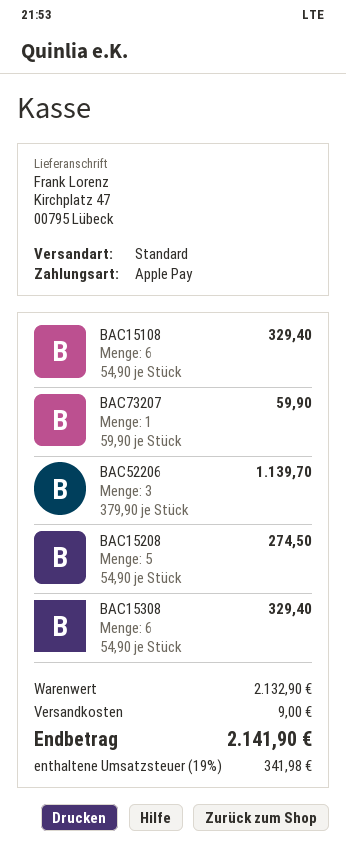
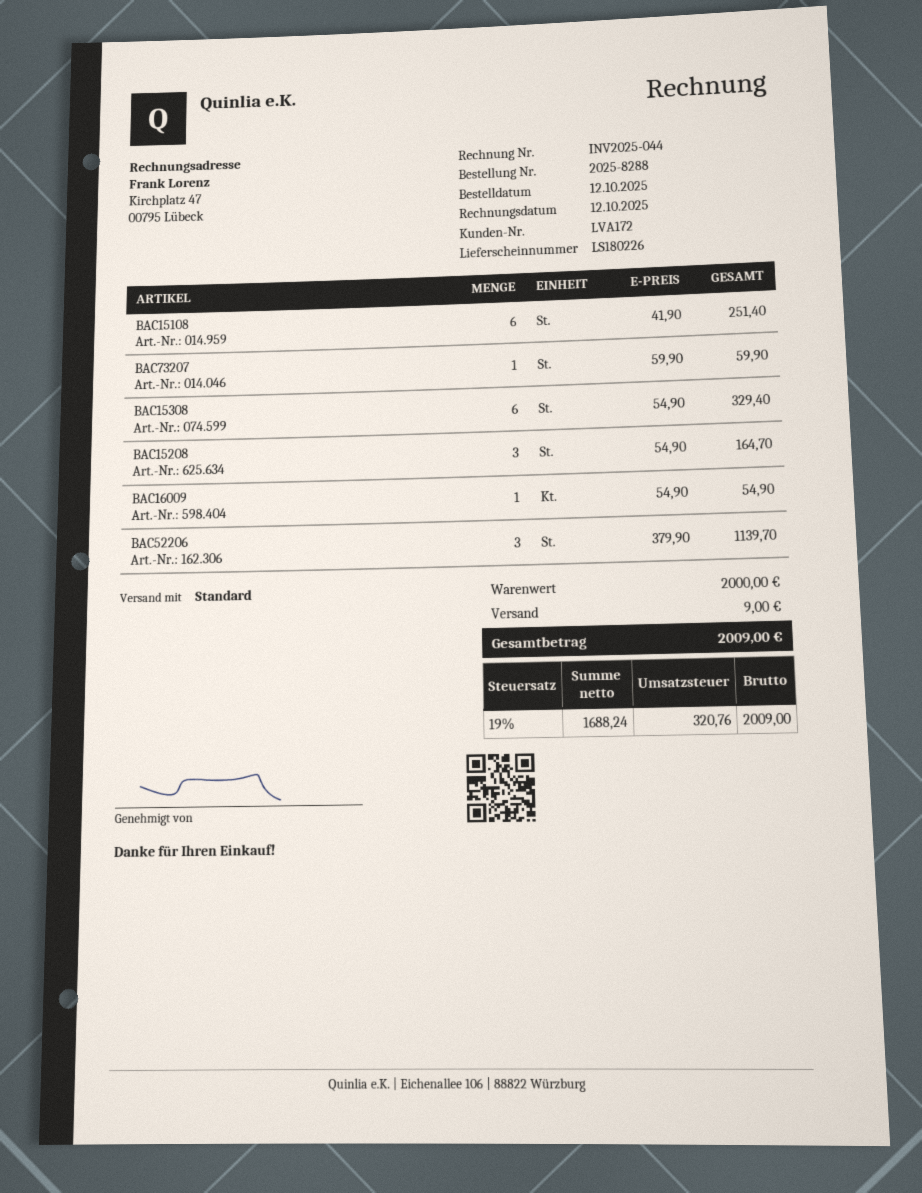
BAC15108: 6 x 54.90 = 329.40 -> 6 x 41.90 = 251.40
BAC15208: 5 x 54.90 = 274.50 -> 3 x 54.90 = 164.70
BAC16009: none -> 1 x 54.90 = 54.90
subtotal: 2132.90 -> 2000.00
tax: 19% = 341.98 -> 19% = 320.76
total: 2141.90 -> 2009.00

